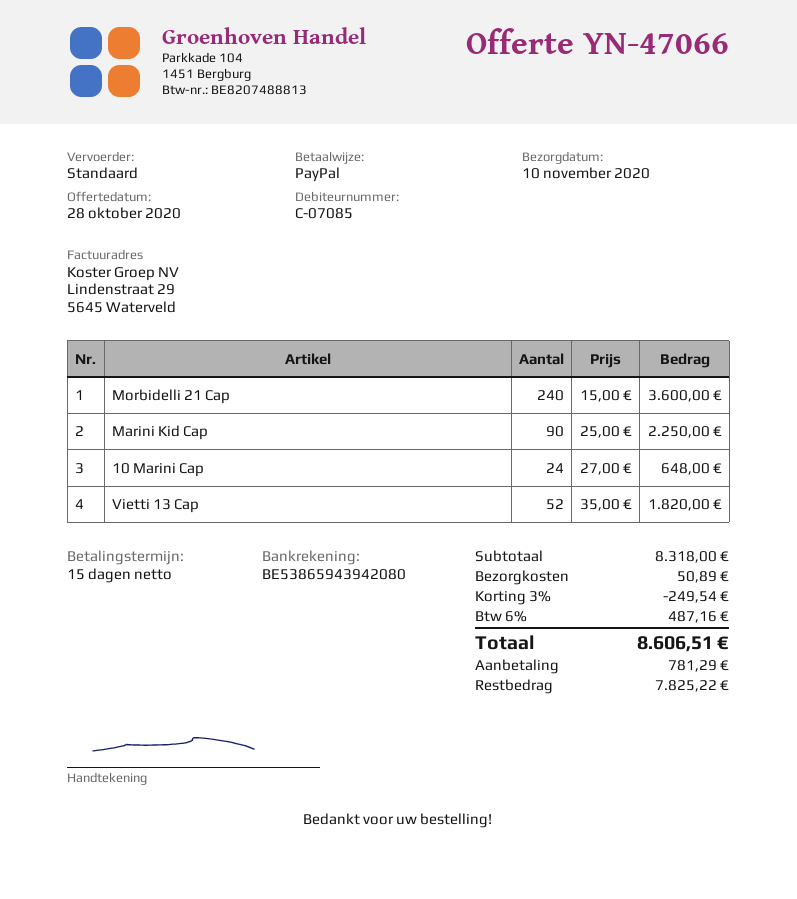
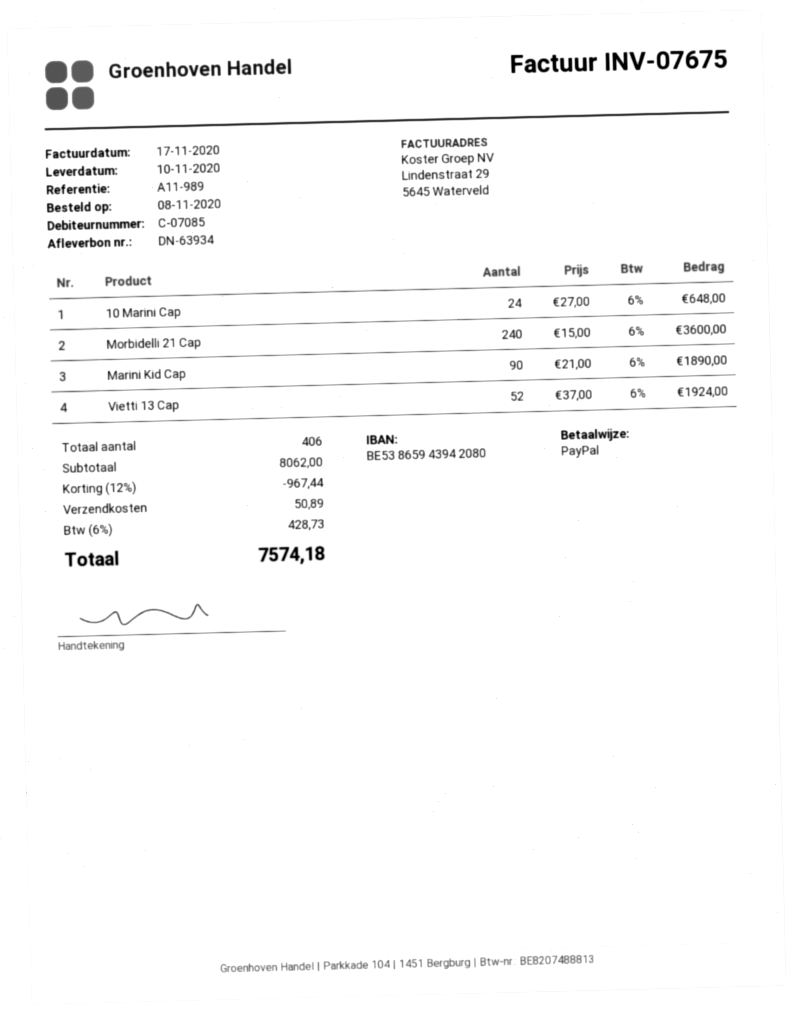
Marini Kid Cap: 90 x 25.00 = 2250.00 -> 90 x 21.00 = 1890.00
Vietti 13 Cap: 52 x 35.00 = 1820.00 -> 52 x 37.00 = 1924.00
subtotal: 8318.00 -> 8062.00
discount: 3% = 249.54 -> 12% = 967.44
tax: 6% = 487.16 -> 6% = 428.73
total: 8606.51 -> 7574.18

